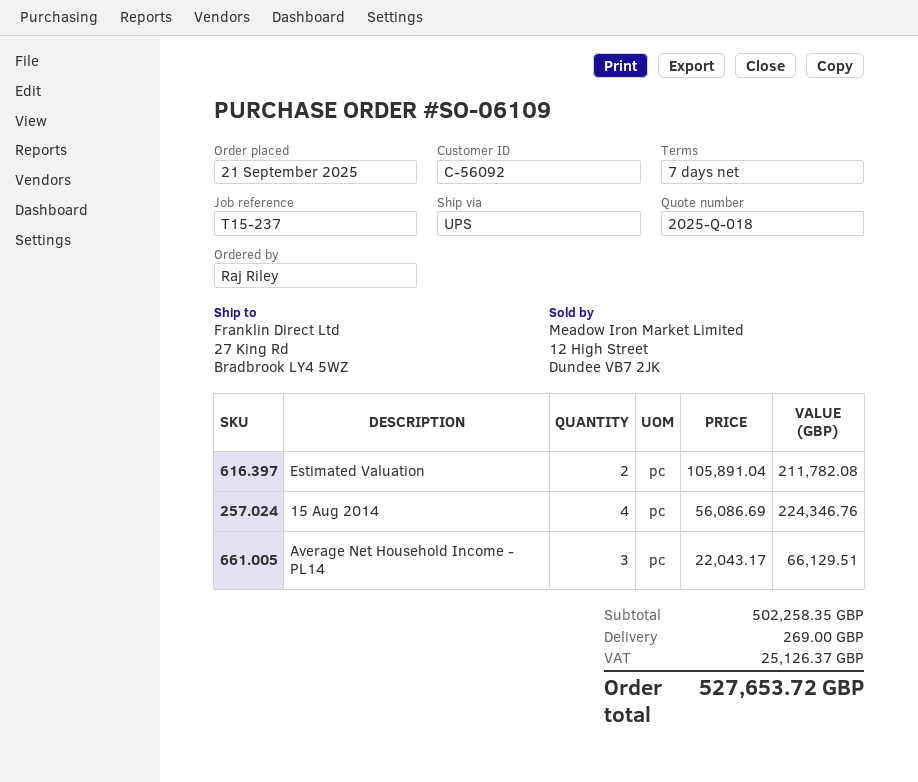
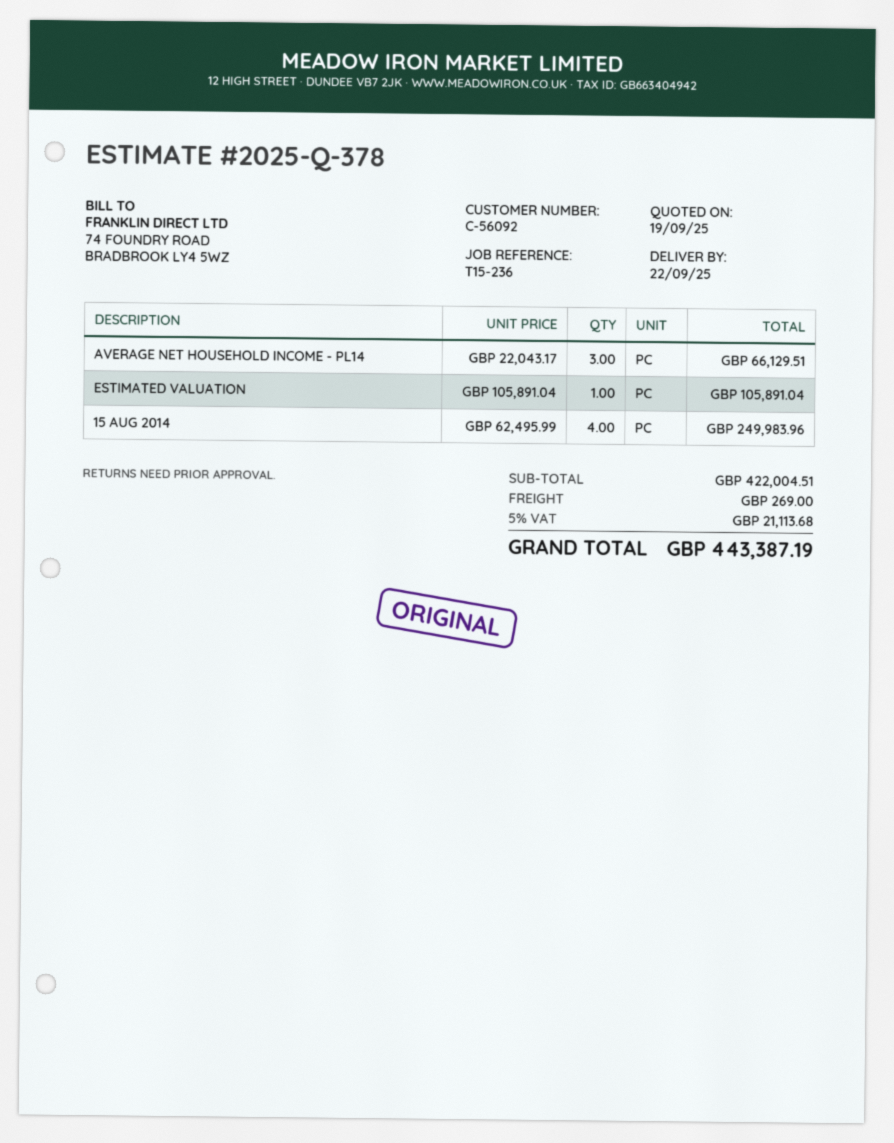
quote number: 2025-Q-018 -> 2025-Q-378
reference: T15-237 -> T15-236
Estimated Valuation: 2 x 105891.04 = 211782.08 -> 1 x 105891.04 = 105891.04
15 Aug 2014: 4 x 56086.69 = 224346.76 -> 4 x 62495.99 = 249983.96
subtotal: 502258.35 -> 422004.51
tax: 25126.37 -> 21113.68
total: 527653.72 -> 443387.19

